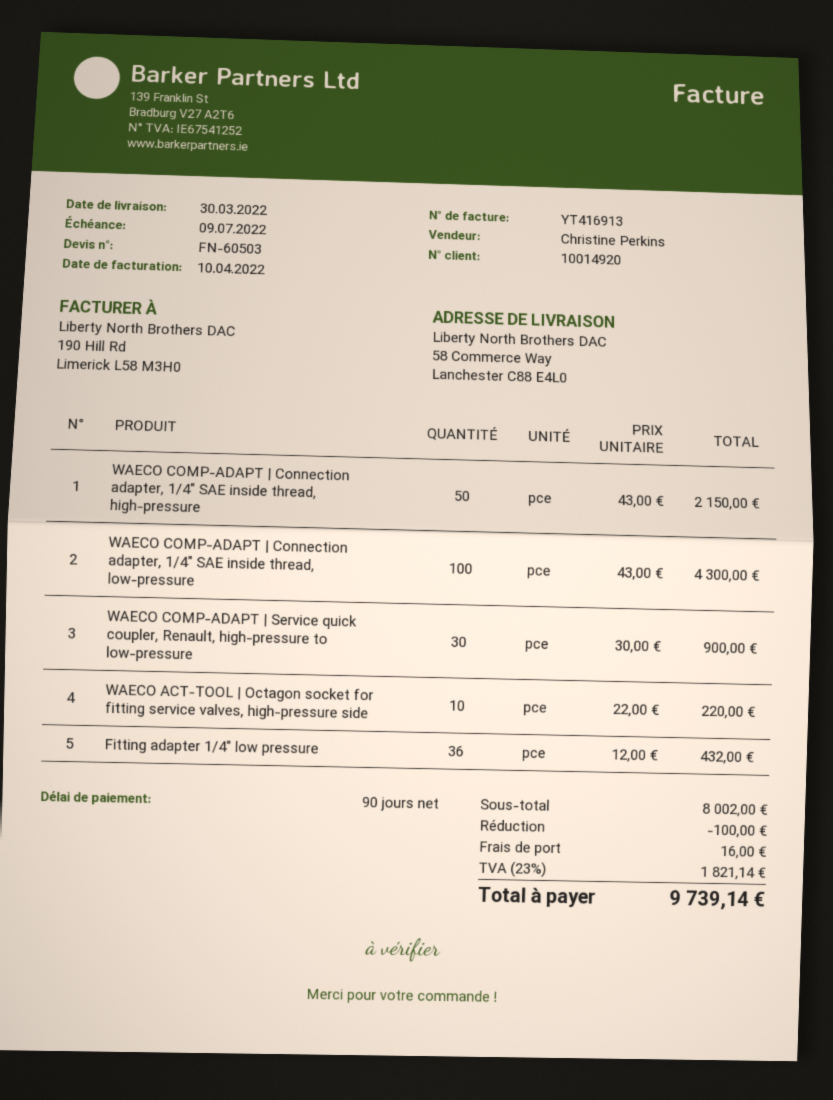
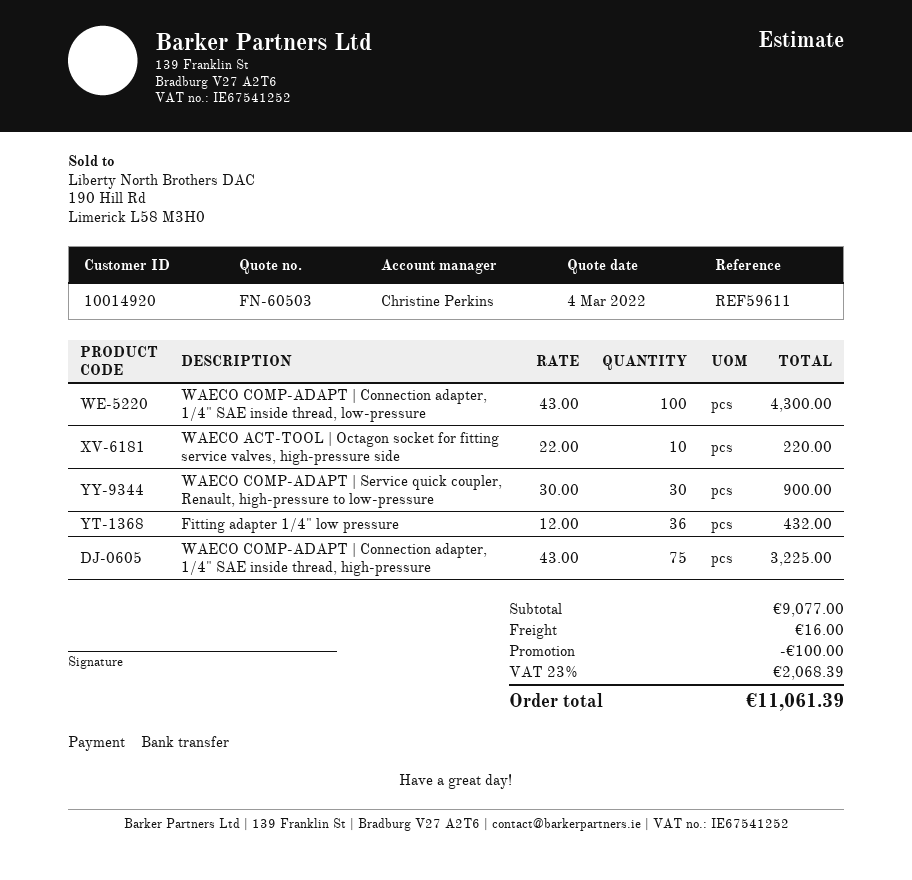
WAECO COMP-ADAPT | Connection adapter, 1/4" SAE inside thread, high-pressure: 50 x 43.00 = 2150.00 -> 75 x 43.00 = 3225.00
subtotal: 8002.00 -> 9077.00
tax: 23% = 1821.14 -> 23% = 2068.39
total: 9739.14 -> 11061.39

